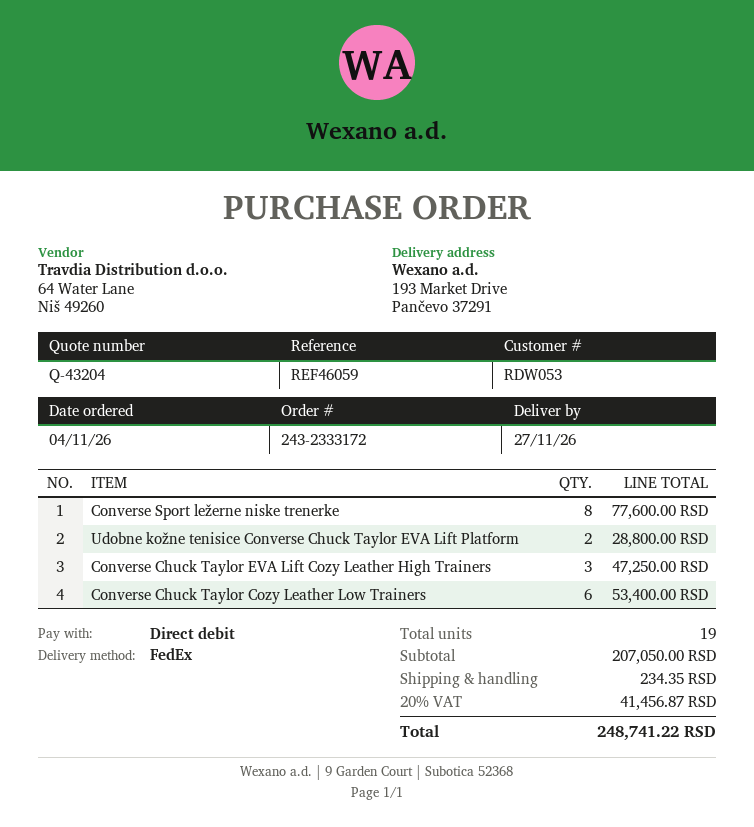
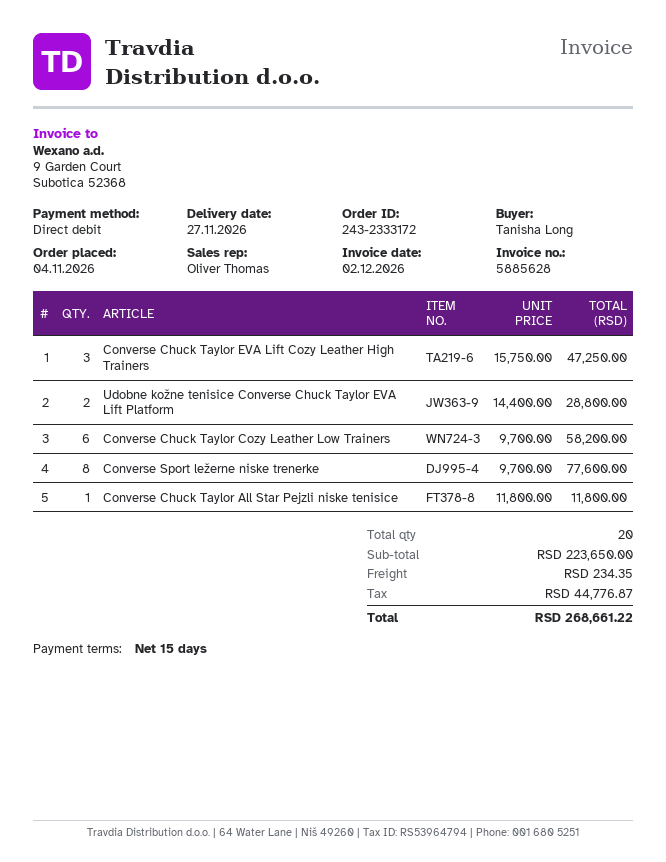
Converse Chuck Taylor Cozy Leather Low Trainers: 6 for 53400.00 -> 6 for 58200.00
Converse Chuck Taylor All Star Pejzli niske tenisice: none -> 1 for 11800.00
total quantity: 19 -> 20
subtotal: 207050.00 -> 223650.00
tax: 41456.87 -> 44776.87
total: 248741.22 -> 268661.22

